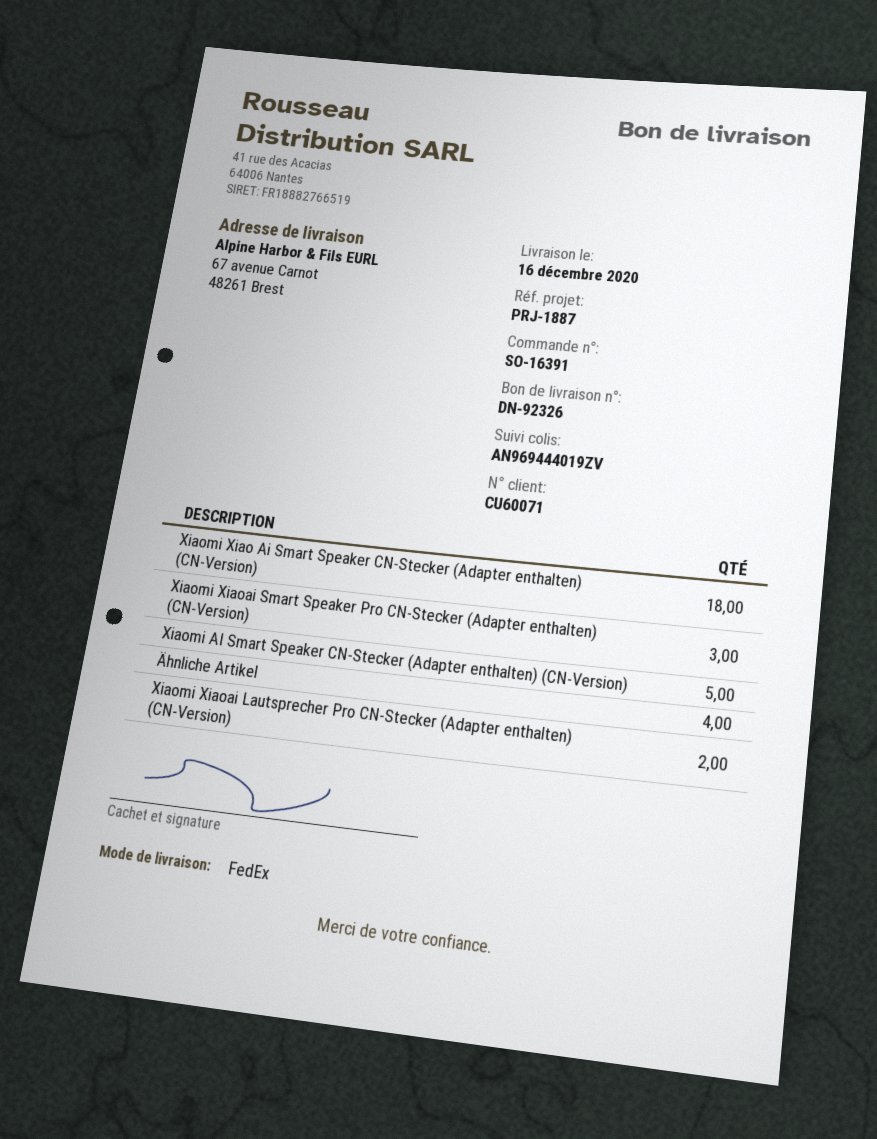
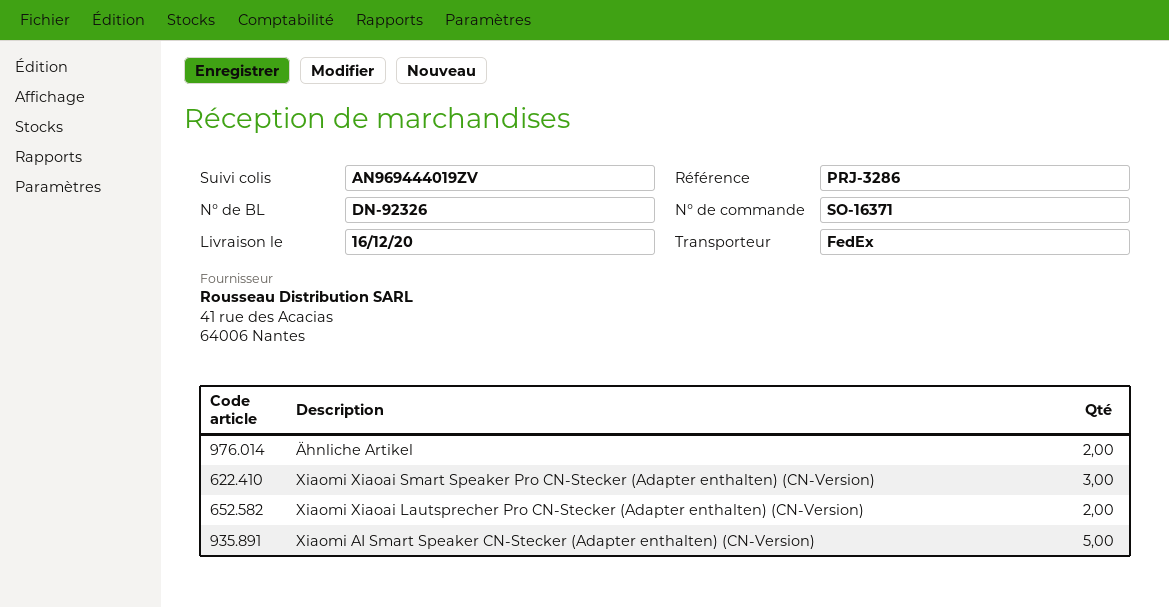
order number: SO-16391 -> SO-16371
reference: PRJ-1887 -> PRJ-3286
Xiaomi Xiao Ai Smart Speaker CN-Stecker (Adapter enthalten) (CN-Version): 18 -> none
Ähnliche Artikel: 4 -> 2

